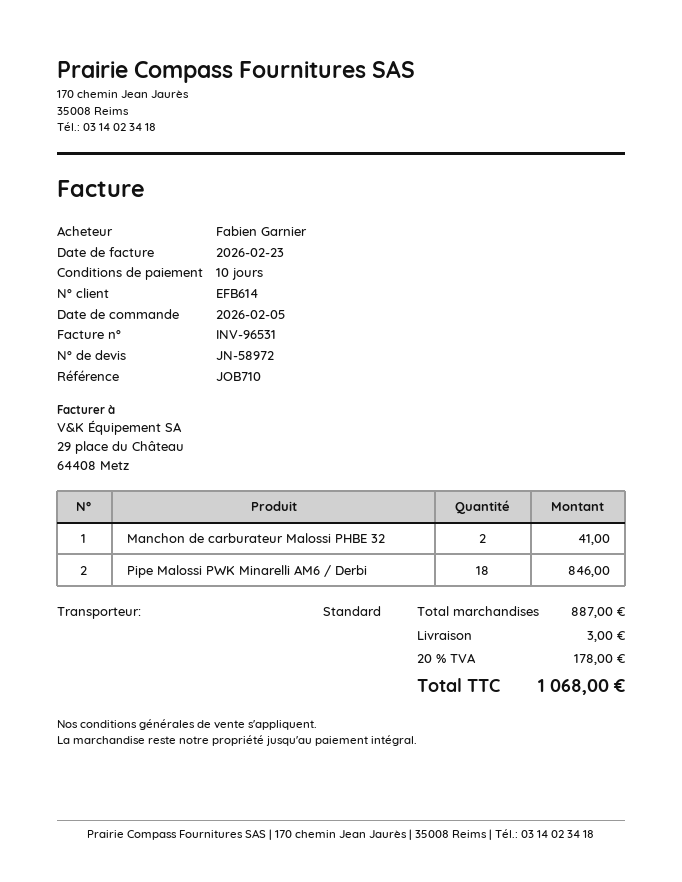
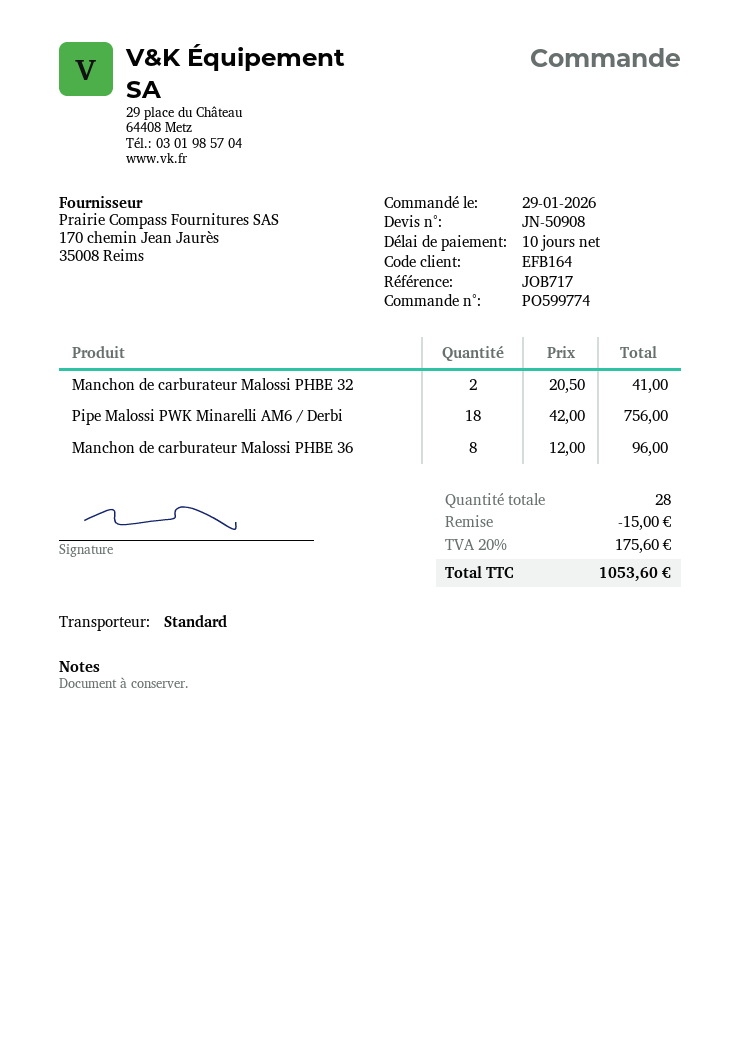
quote number: JN-58972 -> JN-50908
order date: 2026-02-05 -> 2026-01-29
customer number: EFB614 -> EFB164
reference: JOB710 -> JOB717
Pipe Malossi PWK Minarelli AM6 / Derbi: 18 for 846.00 -> 18 for 756.00
Manchon de carburateur Malossi PHBE 36: none -> 8 for 96.00
discount: none -> 15.00
shipping: 3.00 -> none
tax: 20% = 178.00 -> 20% = 175.60
total: 1068.00 -> 1053.60

